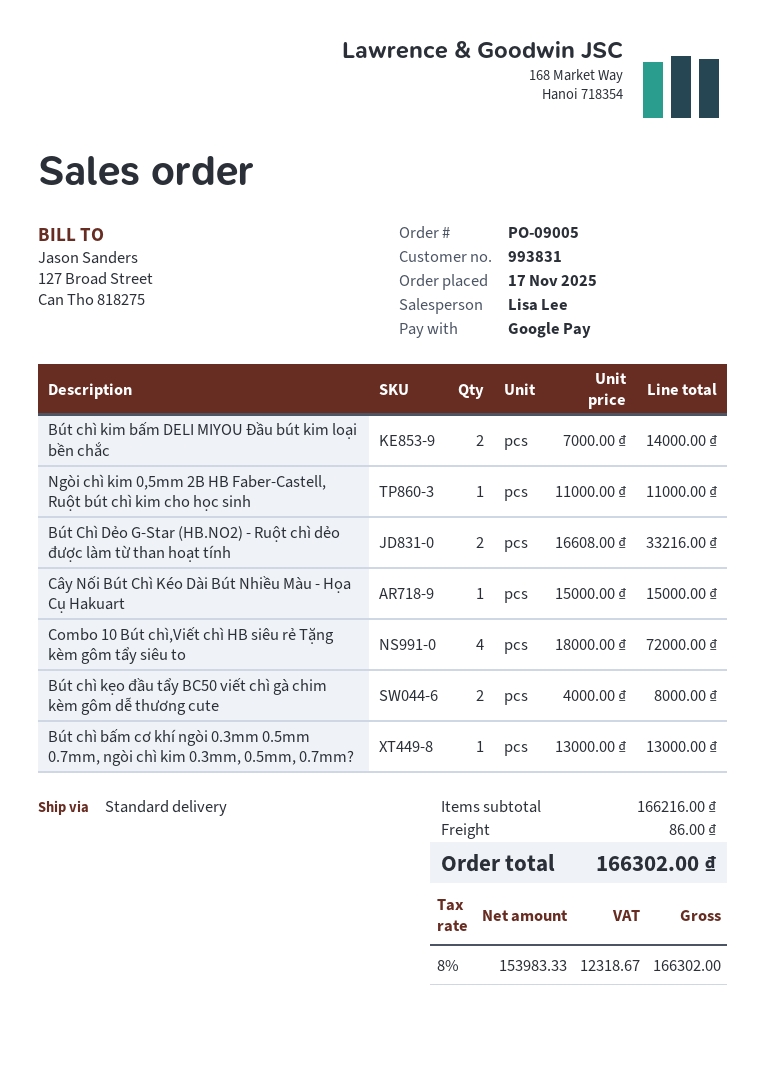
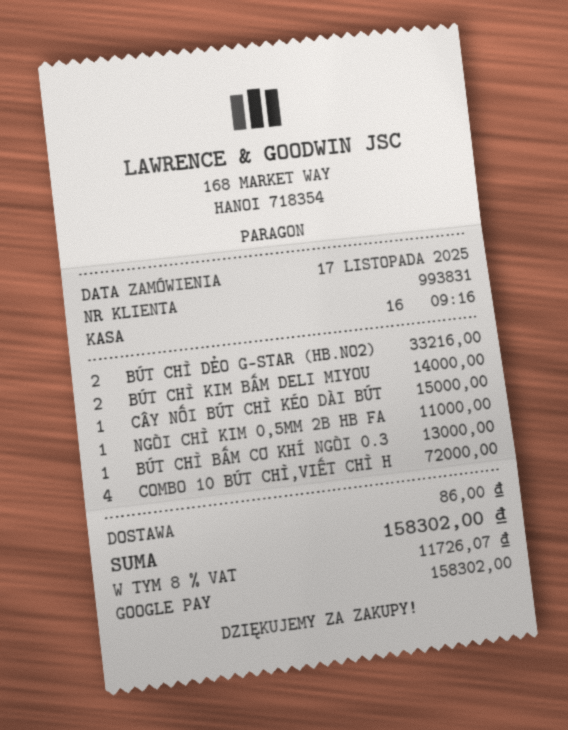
Bút chì kẹo đầu tẩy BC50 viết chì gà chim kèm gôm dễ thương cute: 2 for 8000.00 -> none
tax: 8% = 12318.67 -> 8% = 11726.07
total: 166302.00 -> 158302.00

